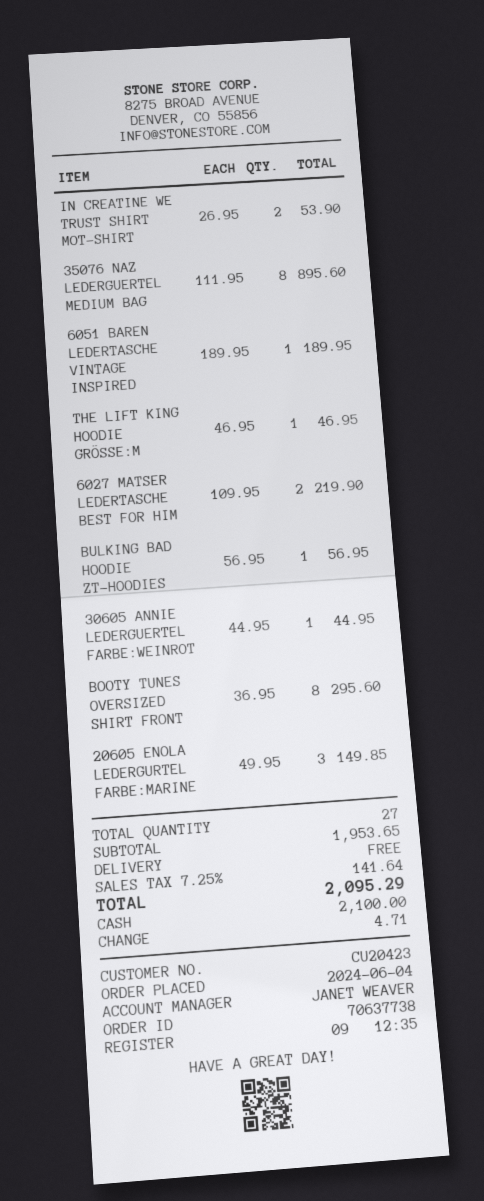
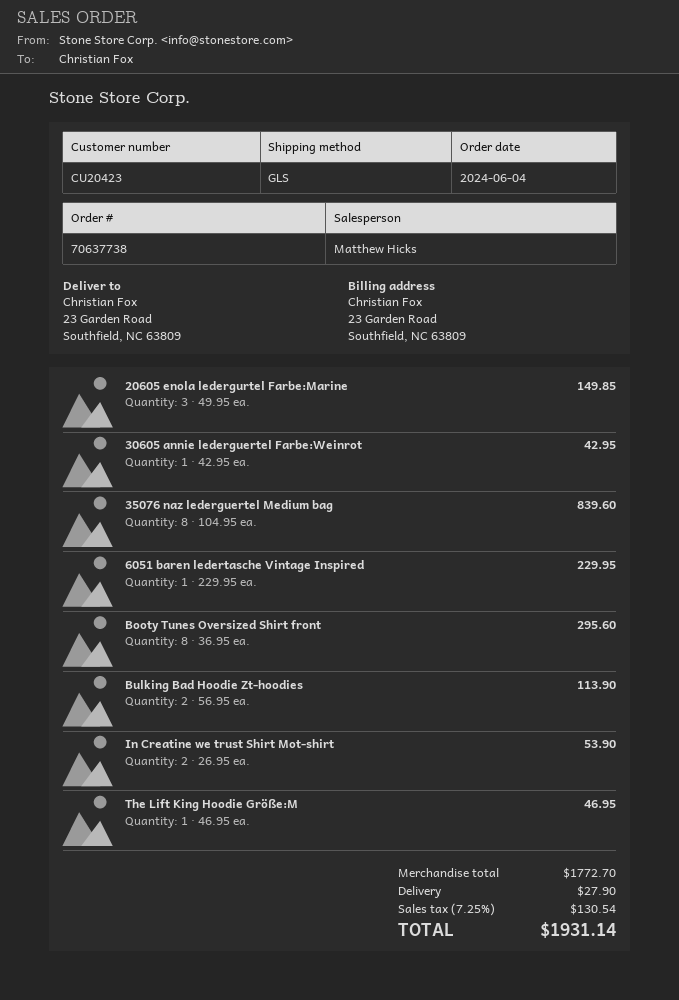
sales rep: JANET WEAVER -> Matthew Hicks
35076 NAZ LEDERGUERTEL MEDIUM BAG: 8 x 111.95 = 895.60 -> 8 x 104.95 = 839.60
6051 BAREN LEDERTASCHE VINTAGE INSPIRED: 1 x 189.95 = 189.95 -> 1 x 229.95 = 229.95
6027 MATSER LEDERTASCHE BEST FOR HIM: 2 x 109.95 = 219.90 -> none
BULKING BAD HOODIE ZT-HOODIES: 1 x 56.95 = 56.95 -> 2 x 56.95 = 113.90
30605 ANNIE LEDERGUERTEL FARBE:WEINROT: 1 x 44.95 = 44.95 -> 1 x 42.95 = 42.95
subtotal: 1953.65 -> 1772.70
shipping: 0.00 -> 27.90
tax: 7.25% = 141.64 -> 7.25% = 130.54
total: 2095.29 -> 1931.14

